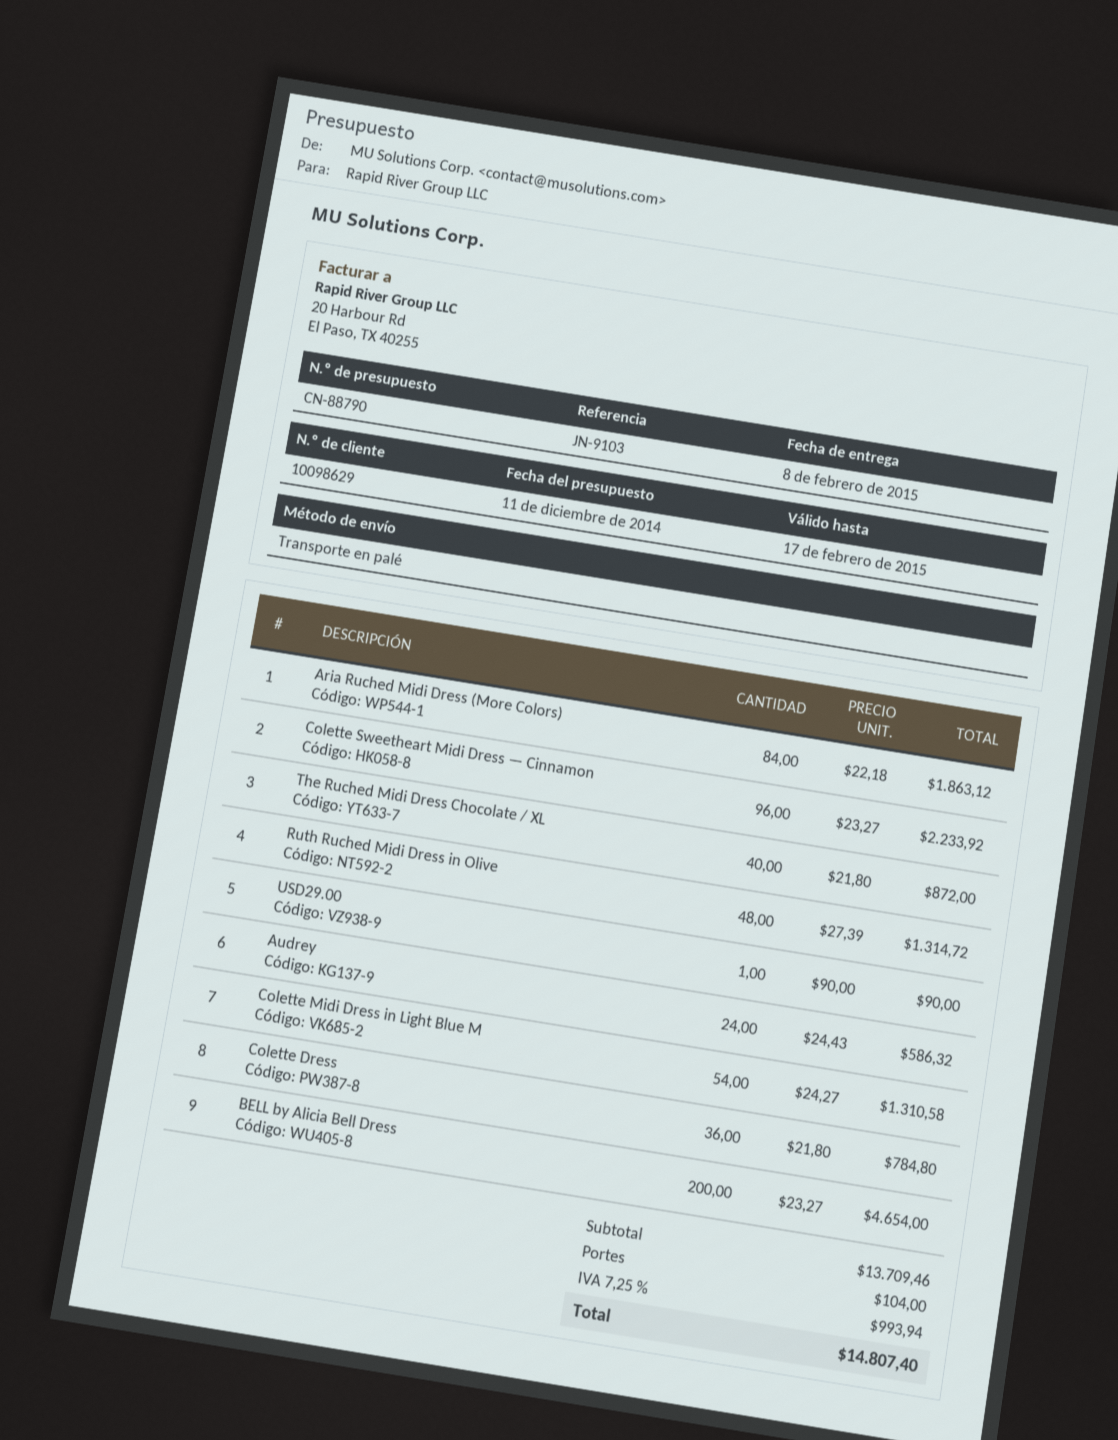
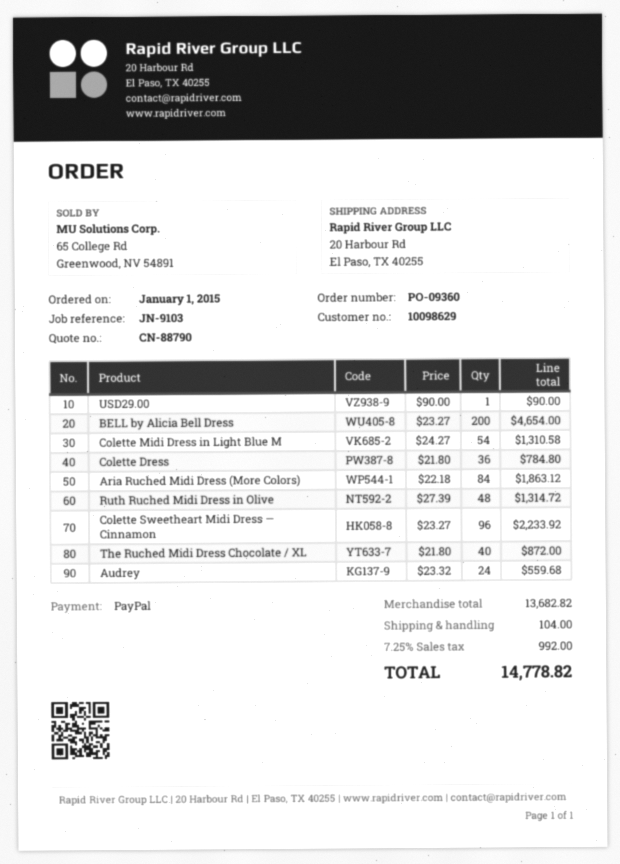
Audrey: 24 x 24.43 = 586.32 -> 24 x 23.32 = 559.68
subtotal: 13709.46 -> 13682.82
tax: 7.25% = 993.94 -> 7.25% = 992.00
total: 14807.40 -> 14778.82

